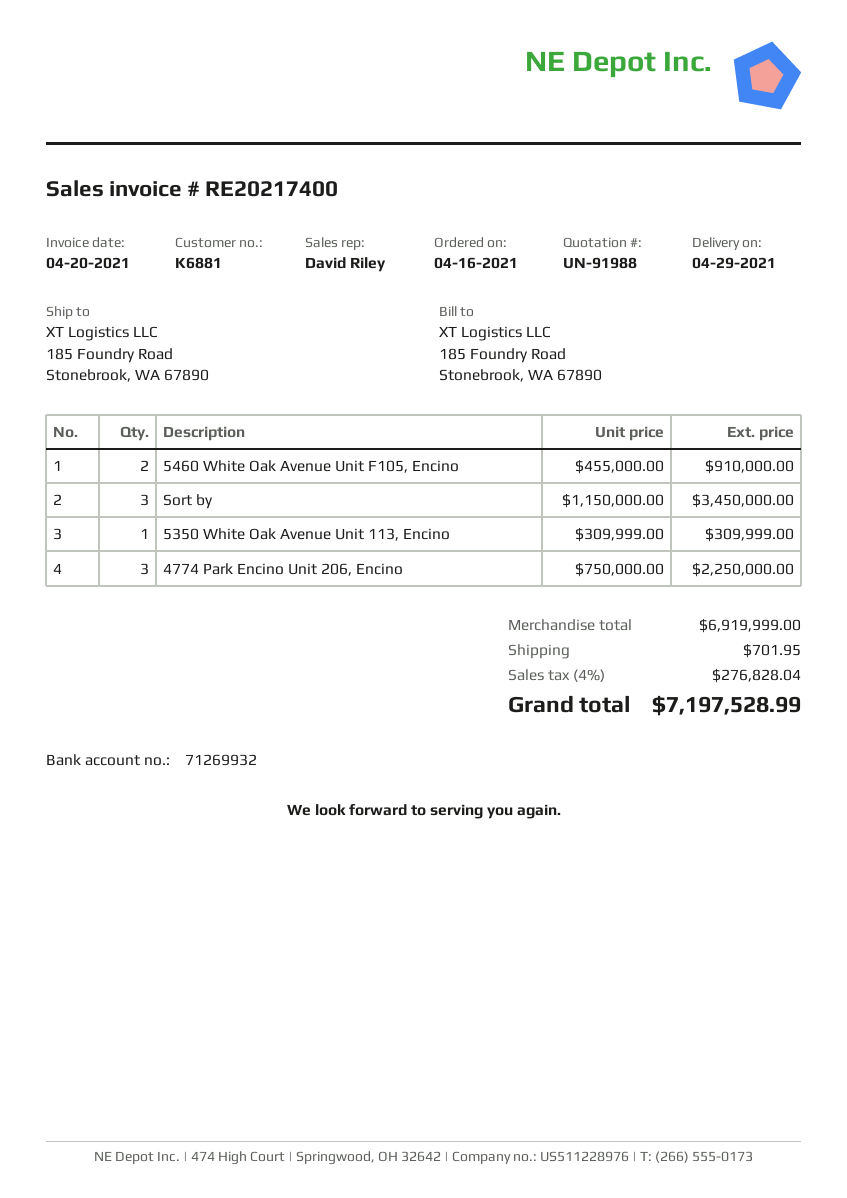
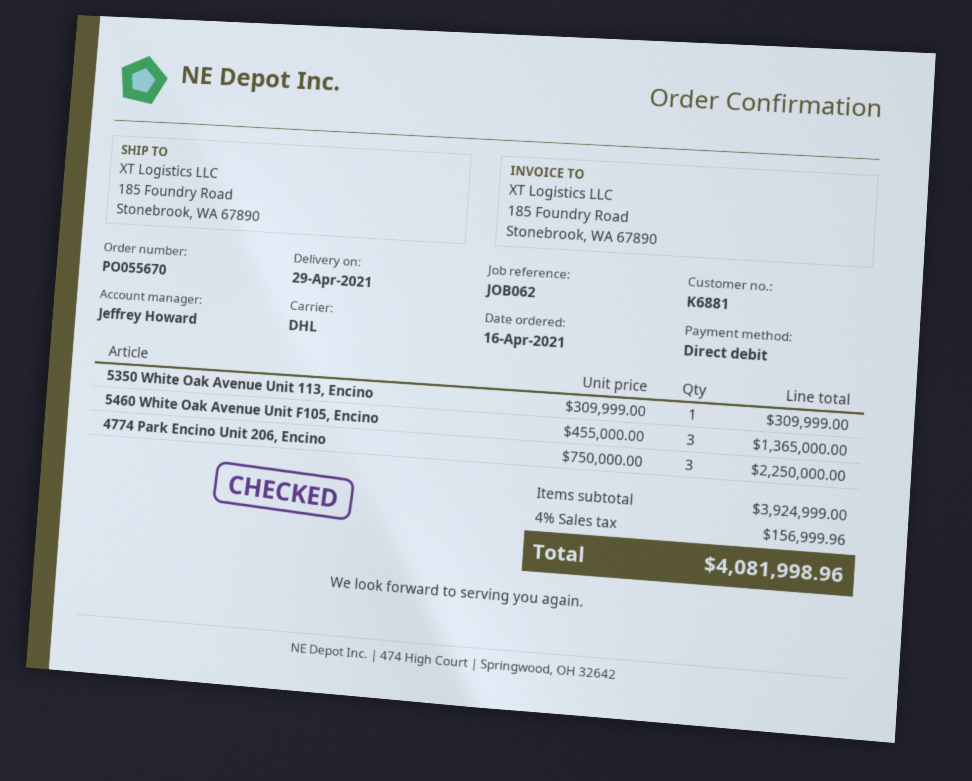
sales rep: David Riley -> Jeffrey Howard
5460 White Oak Avenue Unit F105, Encino: 2 x 455000.00 = 910000.00 -> 3 x 455000.00 = 1365000.00
Sort by: 3 x 1150000.00 = 3450000.00 -> none
subtotal: 6919999.00 -> 3924999.00
shipping: 701.95 -> none
tax: 4% = 276828.04 -> 4% = 156999.96
total: 7197528.99 -> 4081998.96

